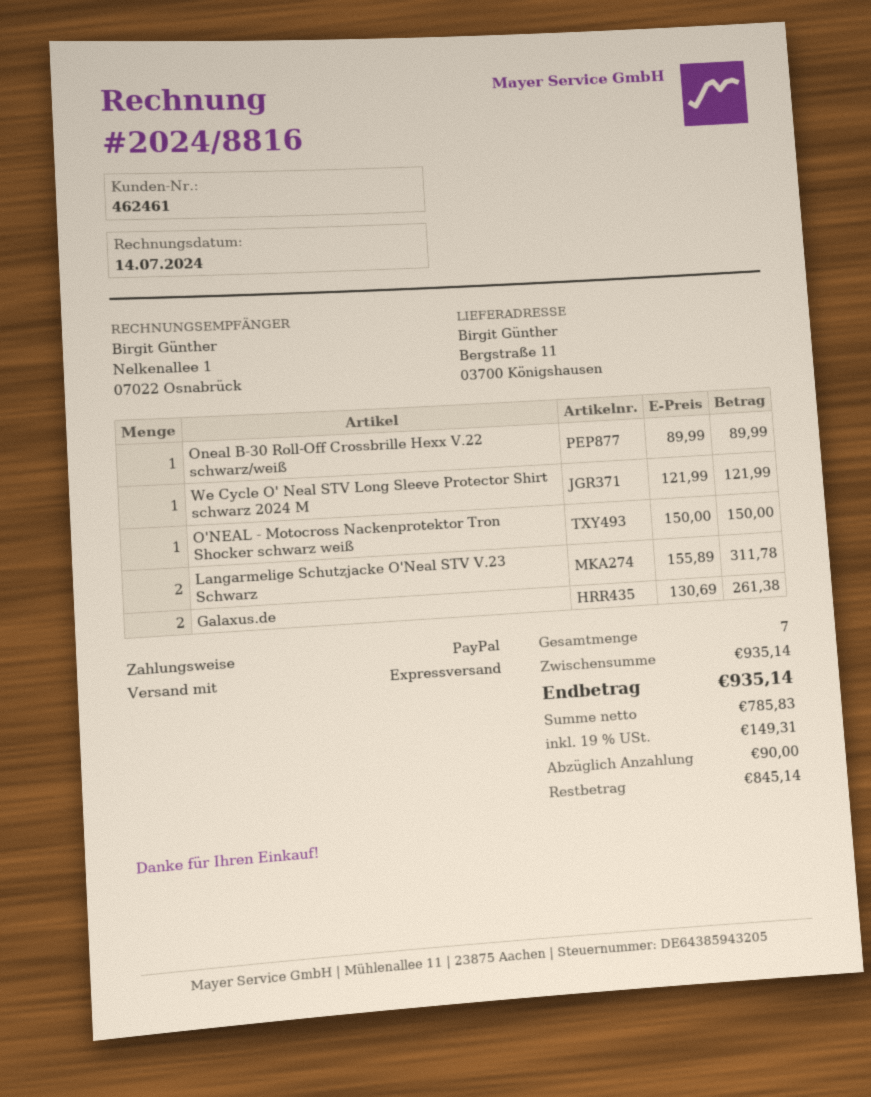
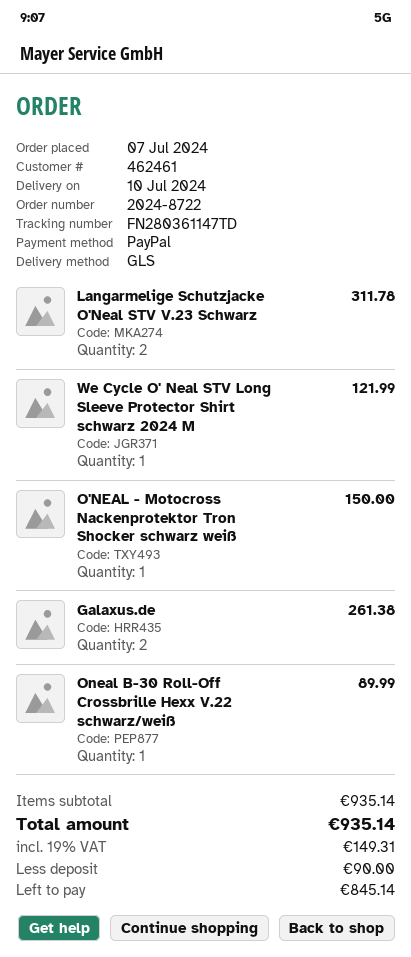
shipping method: express -> GLS

